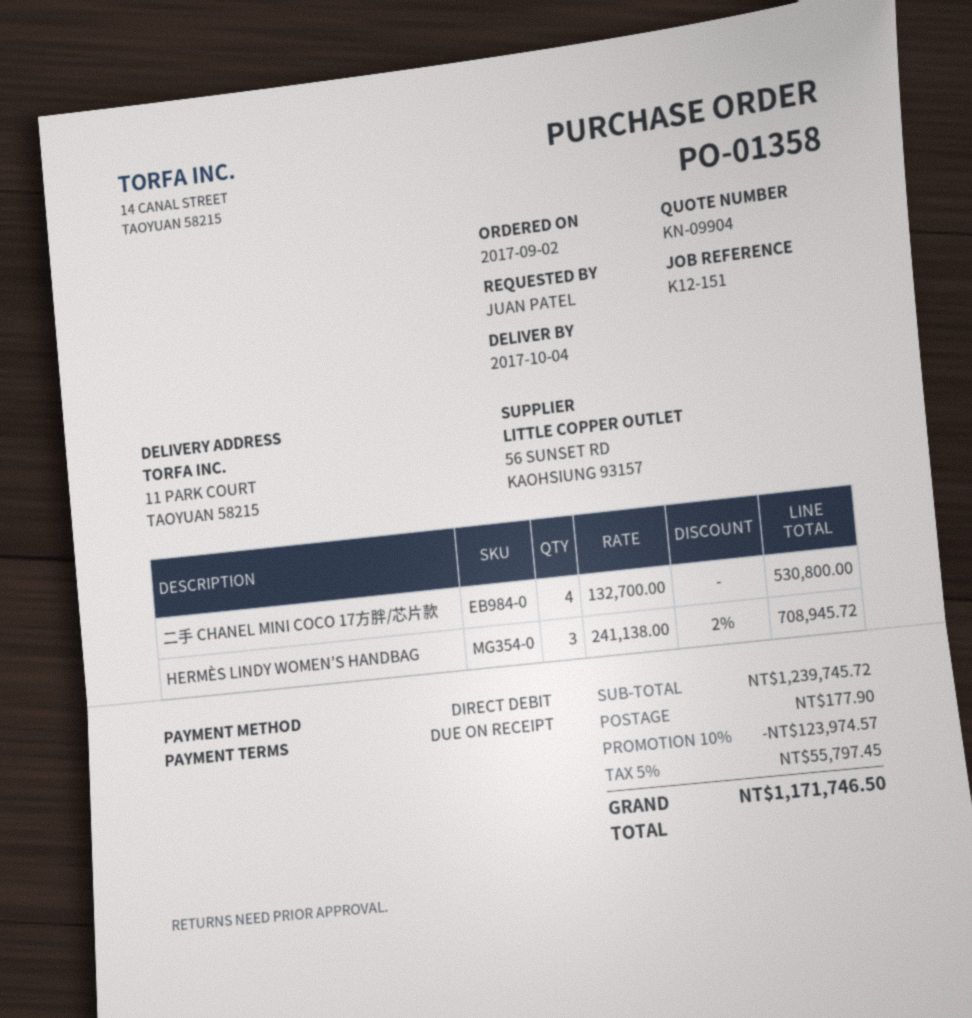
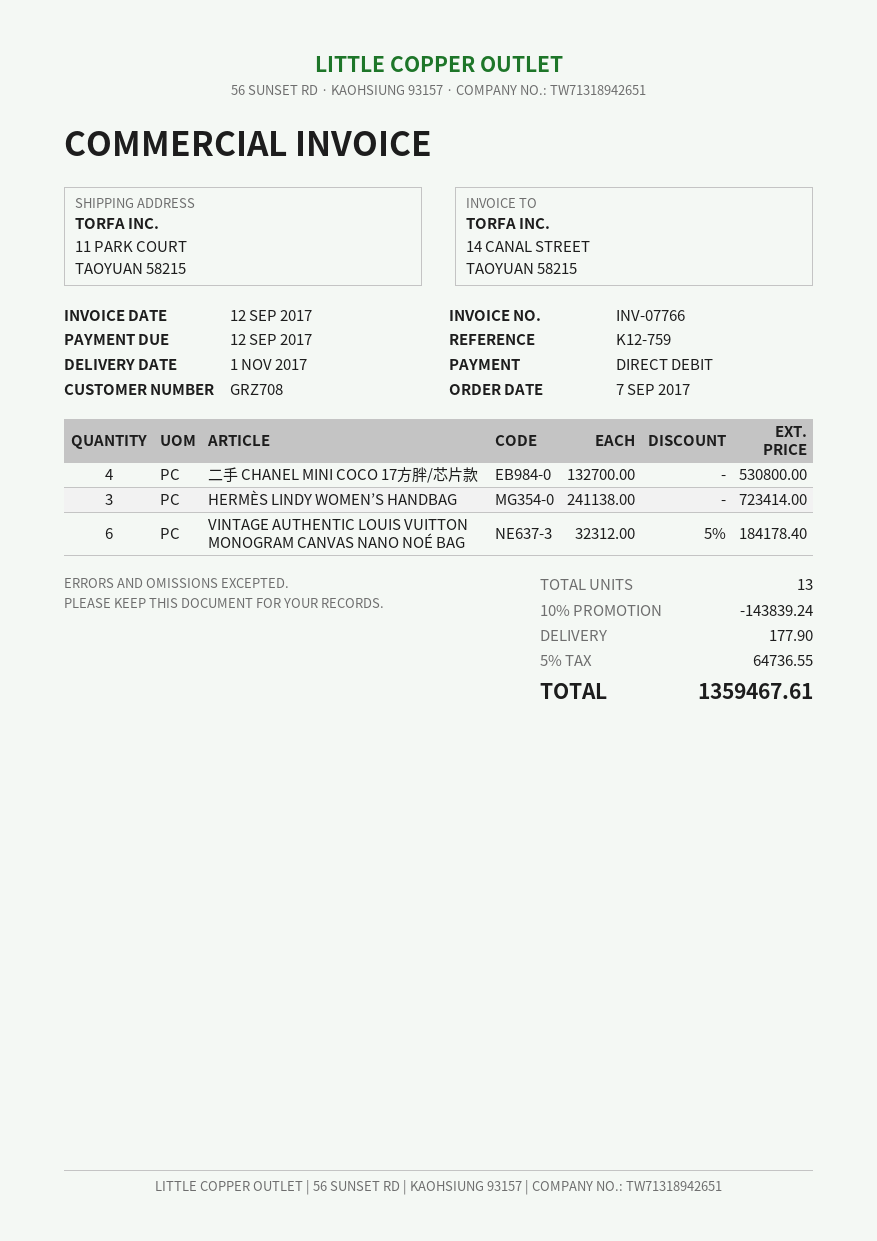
order date: 2017-09-02 -> 2017-09-07
delivery date: 2017-10-04 -> 2017-11-01
reference: K12-151 -> K12-759
HERMÈS LINDY WOMEN’S HANDBAG: 3 x 241138.00 - 2% = 708945.72 -> 3 x 241138.00 = 723414.00
VINTAGE AUTHENTIC LOUIS VUITTON MONOGRAM CANVAS NANO NOÉ BAG: none -> 6 x 32312.00 - 5% = 184178.40
discount: 10% = 123974.57 -> 10% = 143839.24
tax: 5% = 55797.45 -> 5% = 64736.55
total: 1171746.50 -> 1359467.61

